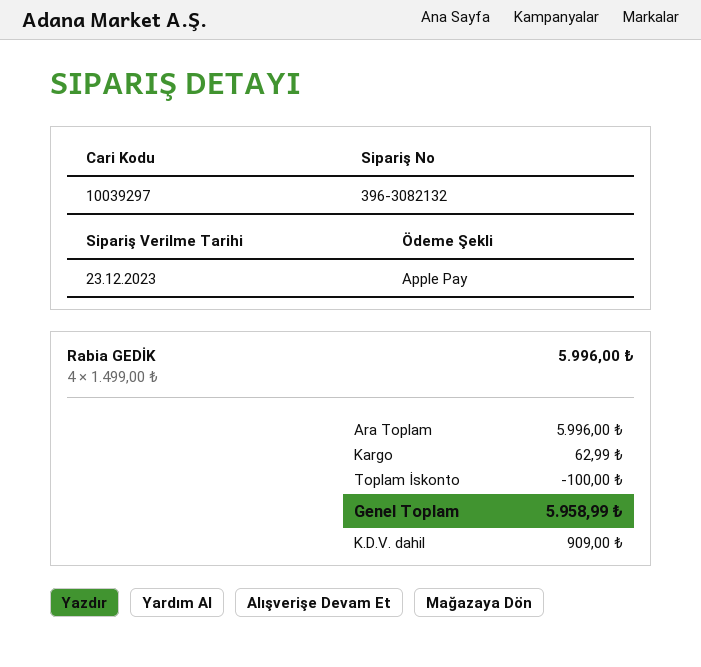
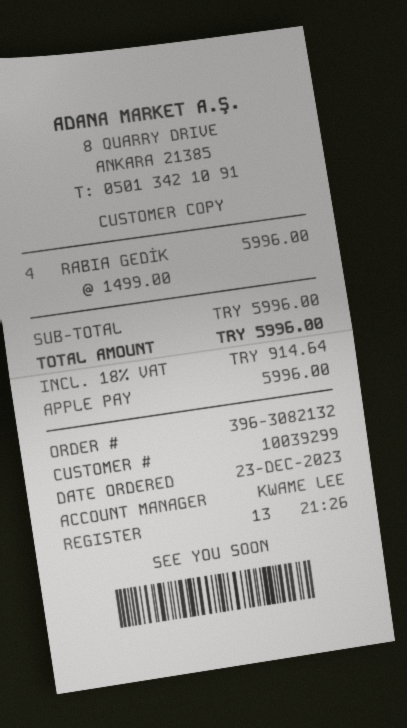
customer number: 10039297 -> 10039299
discount: 100.00 -> none
shipping: 62.99 -> none
tax: 909.00 -> 914.64
total: 5958.99 -> 5996.00

